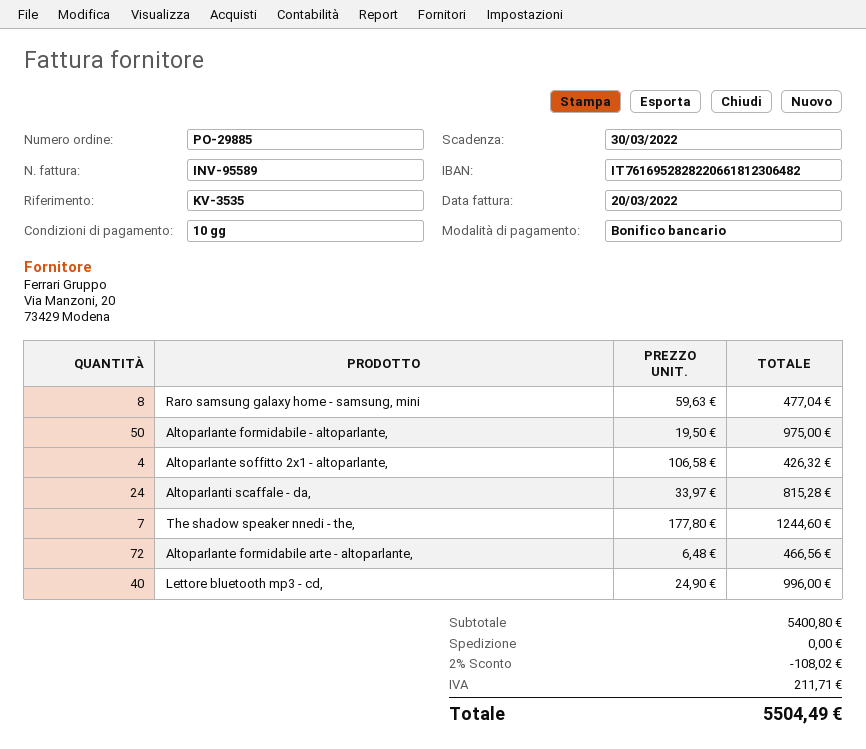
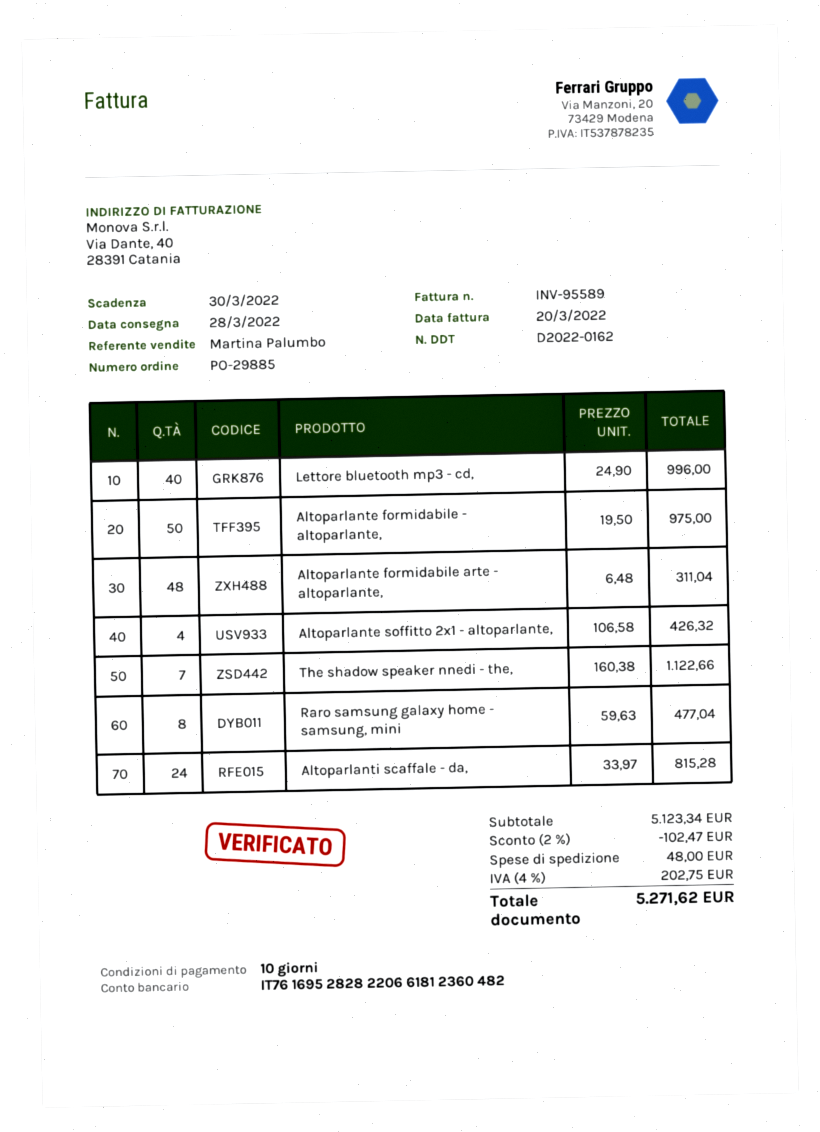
bank account: IT7616952828220661812306482 -> IT7616952828220661812360482
The shadow speaker nnedi - the,: 7 x 177.80 = 1244.60 -> 7 x 160.38 = 1122.66
Altoparlante formidabile arte - altoparlante,: 72 x 6.48 = 466.56 -> 48 x 6.48 = 311.04
subtotal: 5400.80 -> 5123.34
discount: 2% = 108.02 -> 2% = 102.47
shipping: 0.00 -> 48.00
tax: 211.71 -> 202.75
total: 5504.49 -> 5271.62

